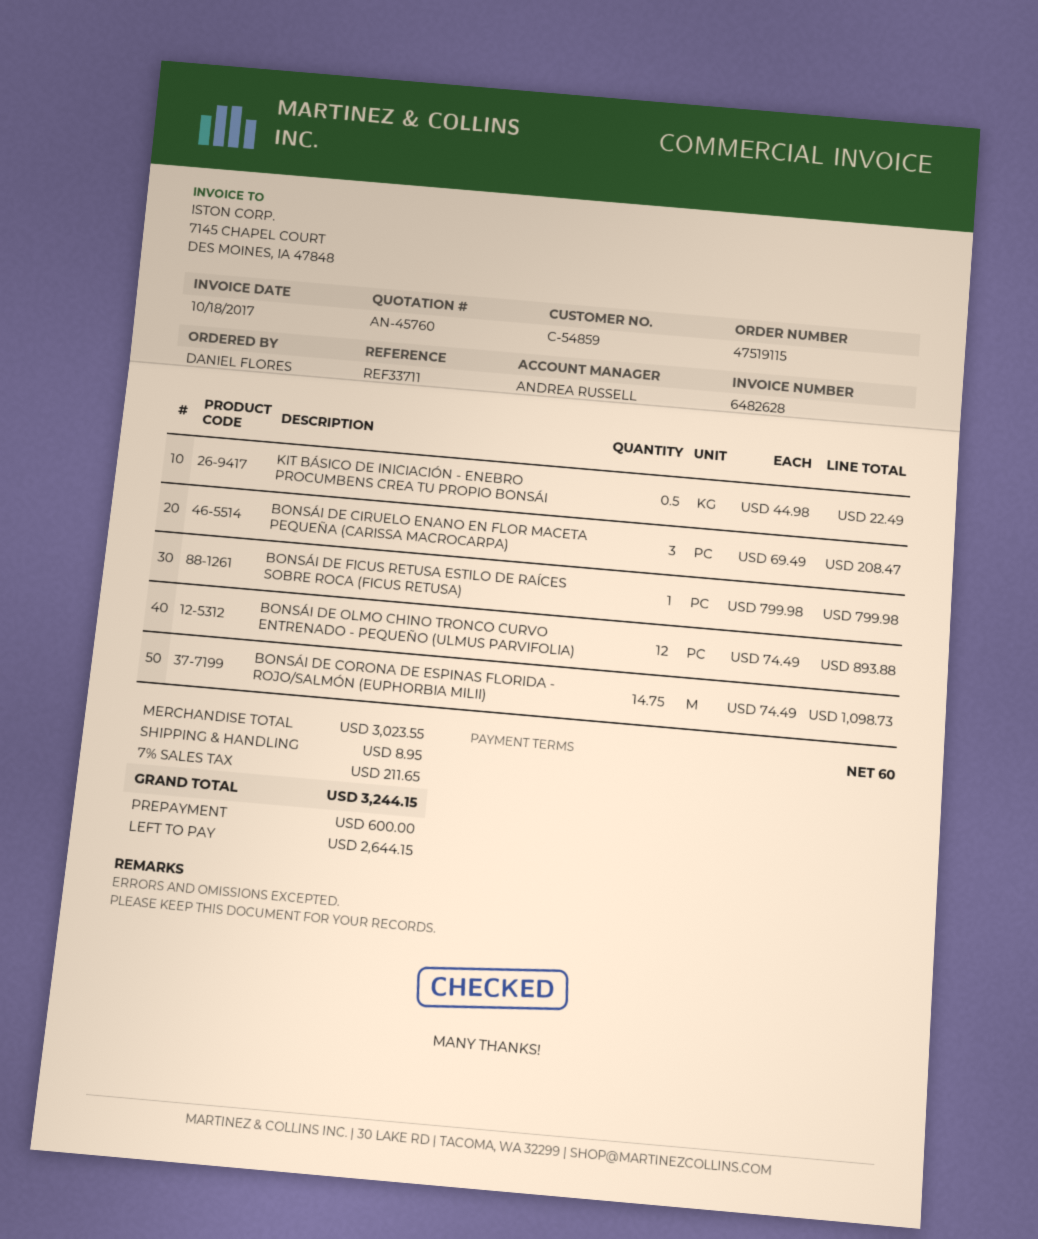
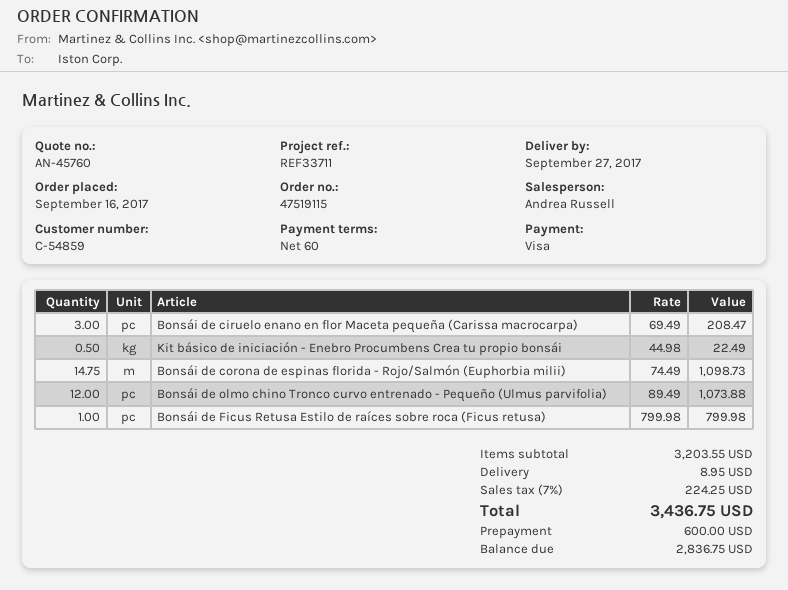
BONSÁI DE OLMO CHINO TRONCO CURVO ENTRENADO - PEQUEÑO (ULMUS PARVIFOLIA): 12 x 74.49 = 893.88 -> 12 x 89.49 = 1073.88
subtotal: 3023.55 -> 3203.55
tax: 7% = 211.65 -> 7% = 224.25
total: 3244.15 -> 3436.75
balance: 2644.15 -> 2836.75

